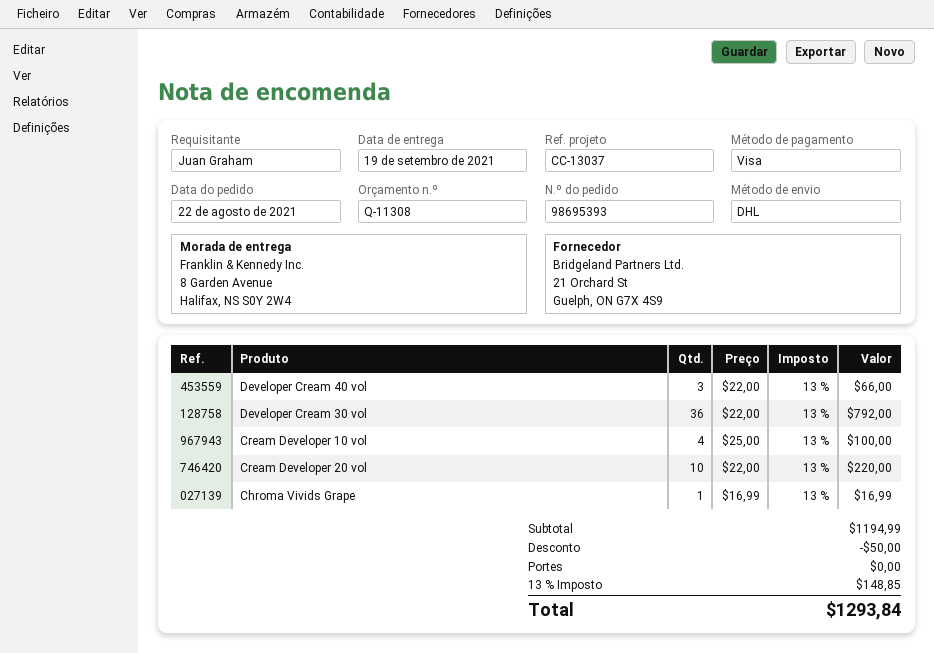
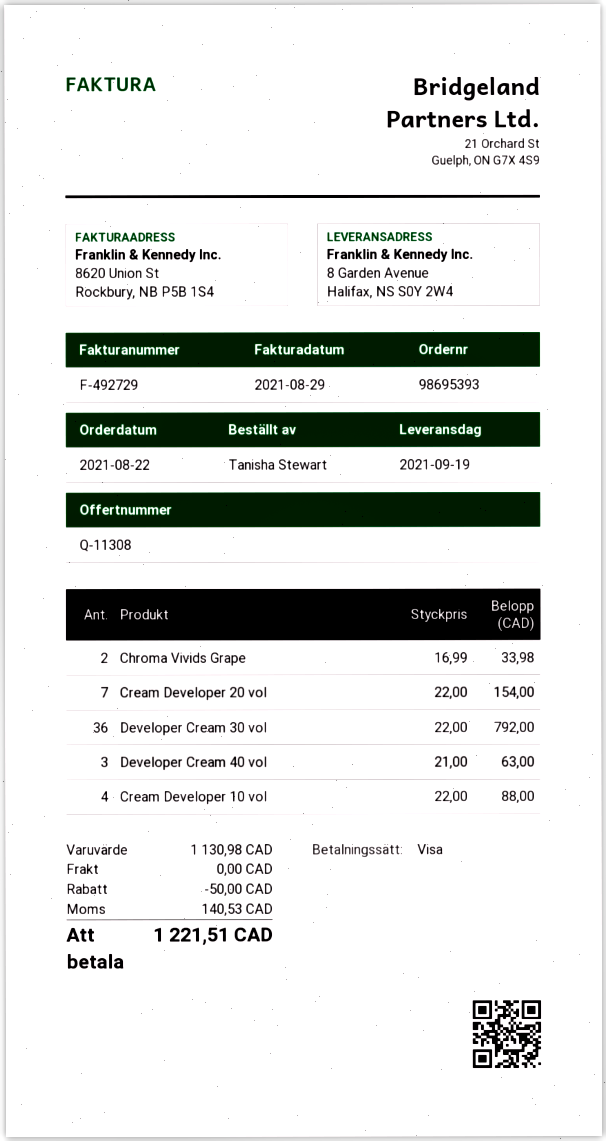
ordered by: Juan Graham -> Tanisha Stewart
Developer Cream 40 vol: 3 x 22.00 = 66.00 -> 3 x 21.00 = 63.00
Cream Developer 10 vol: 4 x 25.00 = 100.00 -> 4 x 22.00 = 88.00
Cream Developer 20 vol: 10 x 22.00 = 220.00 -> 7 x 22.00 = 154.00
Chroma Vivids Grape: 1 x 16.99 = 16.99 -> 2 x 16.99 = 33.98
subtotal: 1194.99 -> 1130.98
tax: 148.85 -> 140.53
total: 1293.84 -> 1221.51

